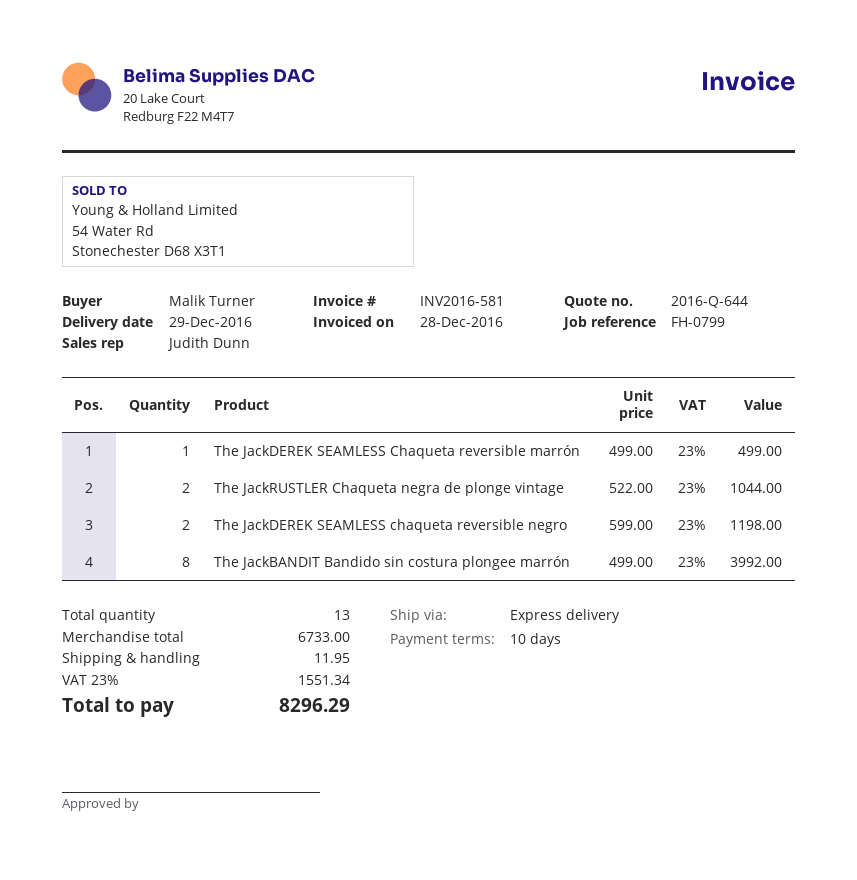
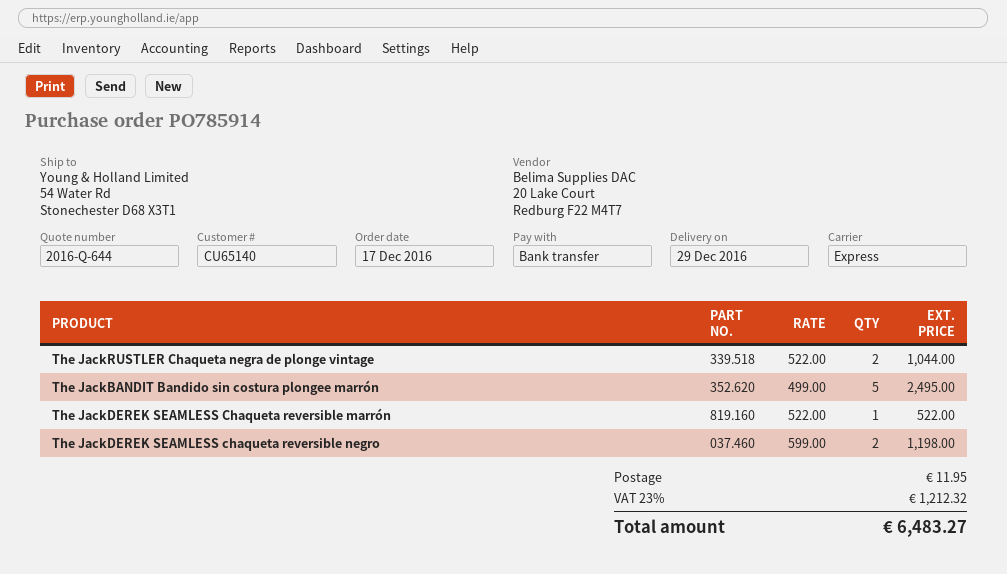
The JackDEREK SEAMLESS Chaqueta reversible marrón: 1 x 499.00 = 499.00 -> 1 x 522.00 = 522.00
The JackBANDIT Bandido sin costura plongee marrón: 8 x 499.00 = 3992.00 -> 5 x 499.00 = 2495.00
tax: 23% = 1551.34 -> 23% = 1212.32
total: 8296.29 -> 6483.27

